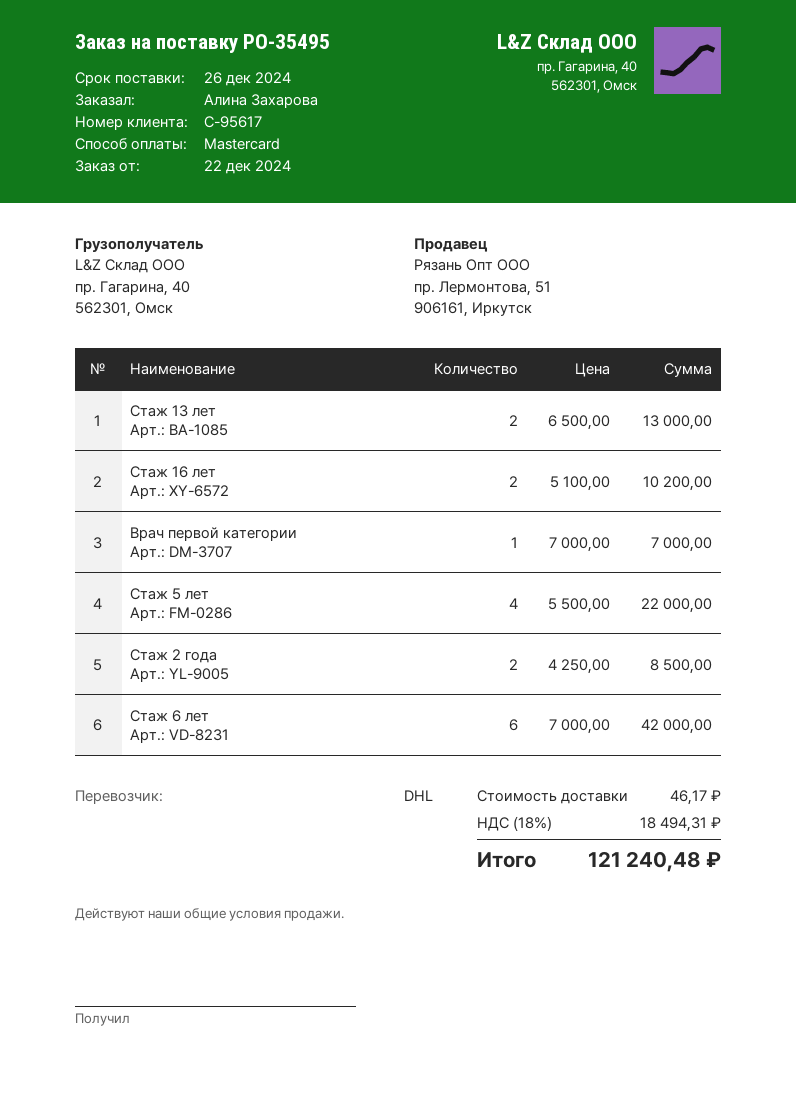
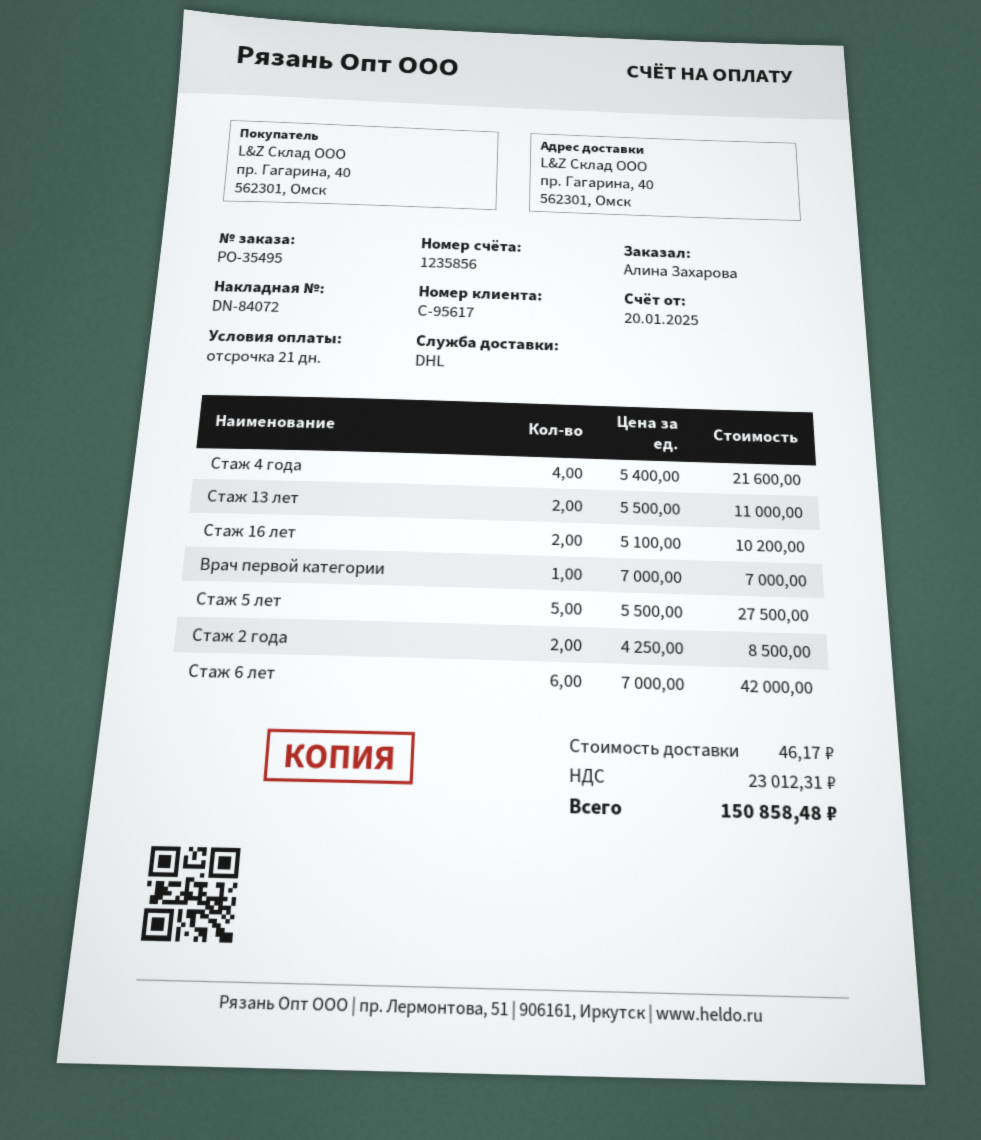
Стаж 13 лет: 2 x 6500.00 = 13000.00 -> 2 x 5500.00 = 11000.00
Стаж 5 лет: 4 x 5500.00 = 22000.00 -> 5 x 5500.00 = 27500.00
Стаж 4 года: none -> 4 x 5400.00 = 21600.00
tax: 18494.31 -> 23012.31
total: 121240.48 -> 150858.48

